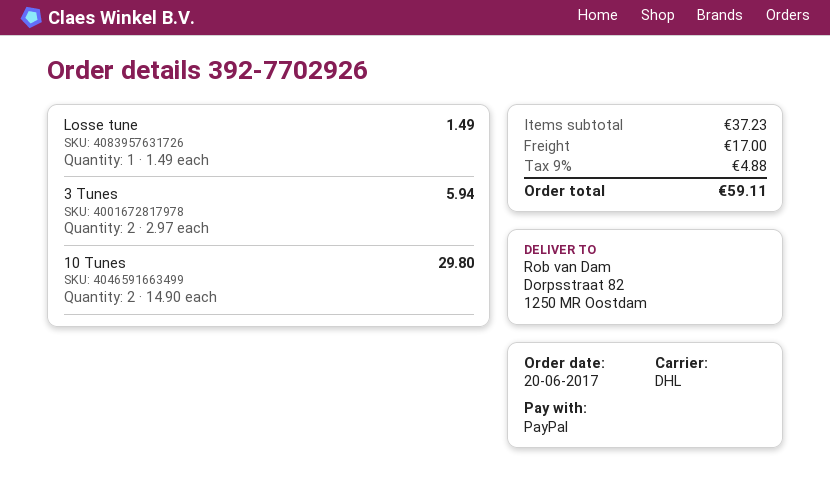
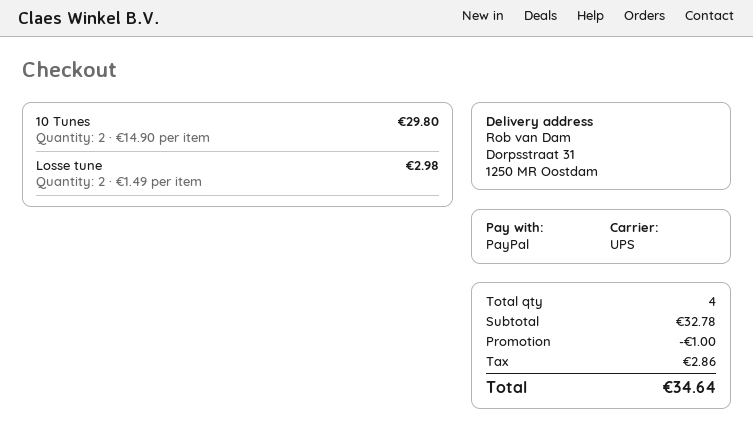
shipping method: DHL -> UPS
ship to: Dorpsstraat 82, 1250 MR Oostdam -> Dorpsstraat 31, 1250 MR Oostdam
Losse tune: 1 x 1.49 = 1.49 -> 2 x 1.49 = 2.98
3 Tunes: 2 x 2.97 = 5.94 -> none
subtotal: 37.23 -> 32.78
discount: none -> 1.00
shipping: 17.00 -> none
tax: 4.88 -> 2.86
total: 59.11 -> 34.64

